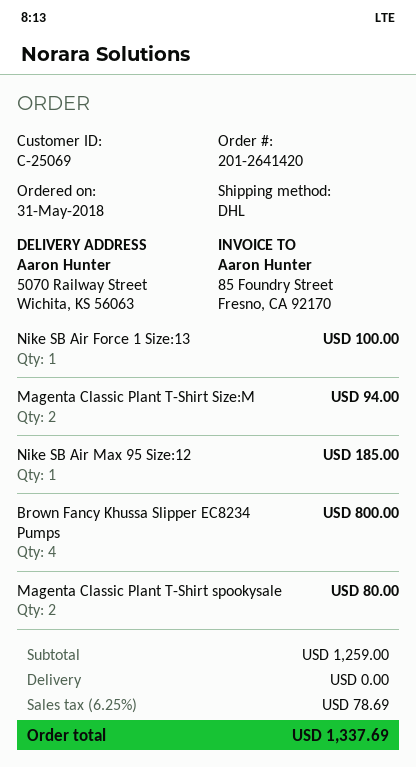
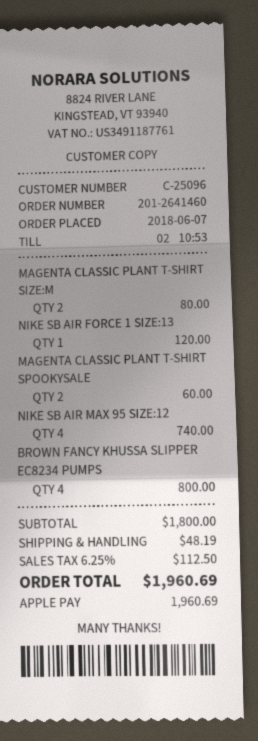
order number: 201-2641420 -> 201-2641460
order date: 2018-05-31 -> 2018-06-07
customer number: C-25069 -> C-25096
Nike SB Air Force 1 Size:13: 1 for 100.00 -> 1 for 120.00
Magenta Classic Plant T-Shirt Size:M: 2 for 94.00 -> 2 for 80.00
Nike SB Air Max 95 Size:12: 1 for 185.00 -> 4 for 740.00
Magenta Classic Plant T-Shirt spookysale: 2 for 80.00 -> 2 for 60.00
subtotal: 1259.00 -> 1800.00
shipping: 0.00 -> 48.19
tax: 6.25% = 78.69 -> 6.25% = 112.50
total: 1337.69 -> 1960.69

